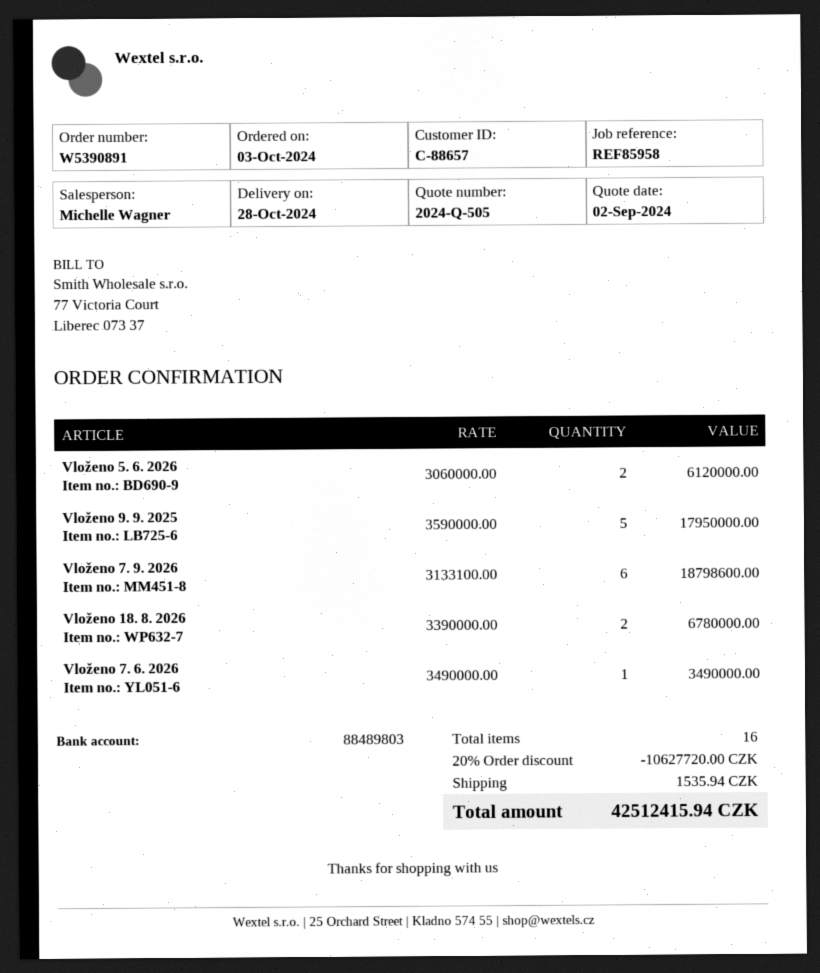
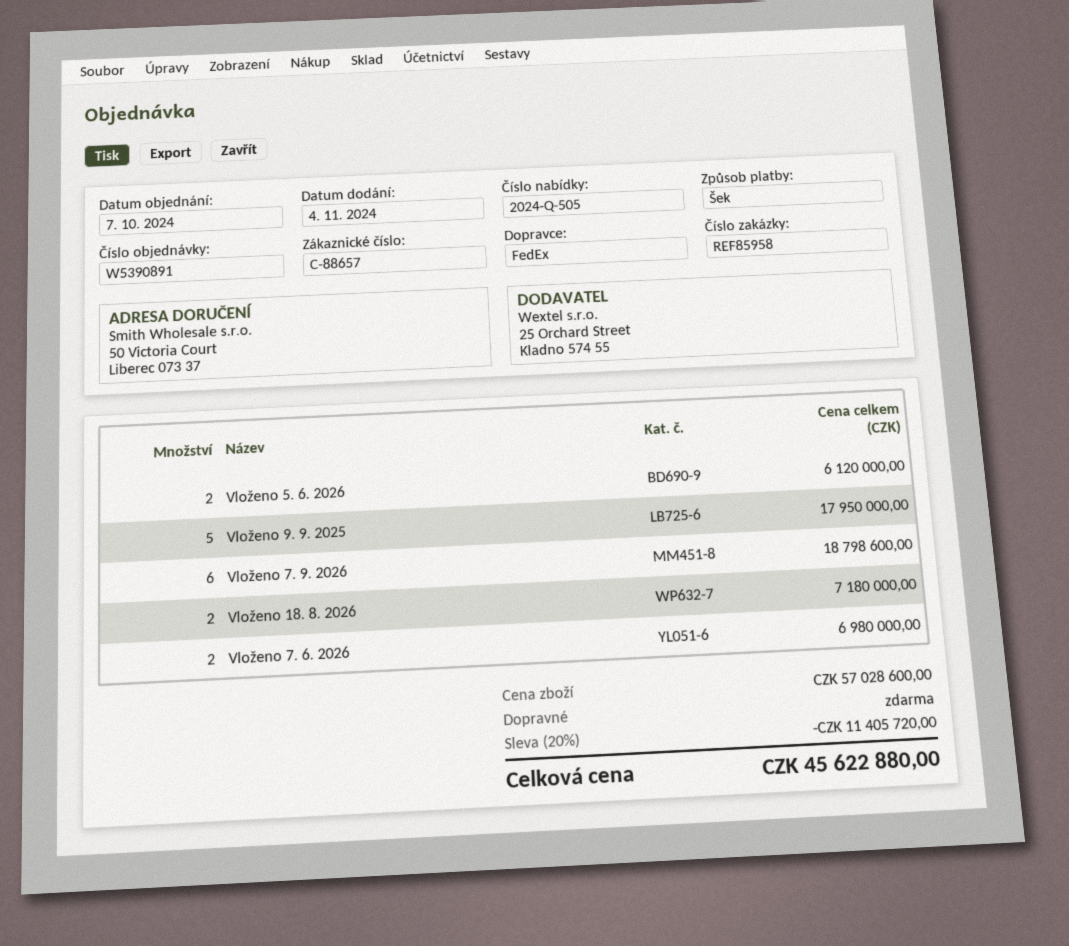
order date: 2024-10-03 -> 2024-10-07
delivery date: 2024-10-28 -> 2024-11-04
Vloženo 18. 8. 2026: 2 for 6780000.00 -> 2 for 7180000.00
Vloženo 7. 6. 2026: 1 for 3490000.00 -> 2 for 6980000.00
discount: 20% = 10627720.00 -> 20% = 11405720.00
shipping: 1535.94 -> 0.00
total: 42512415.94 -> 45622880.00

